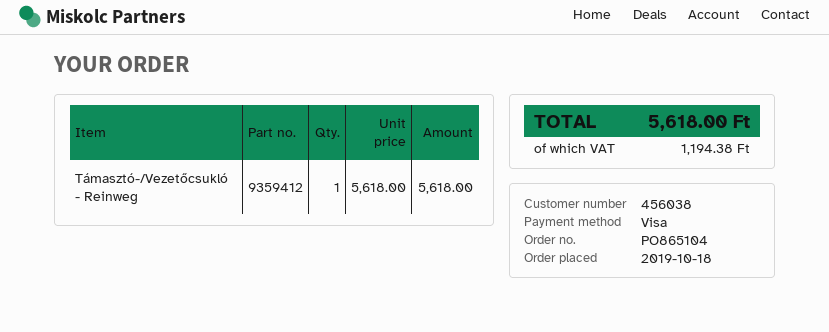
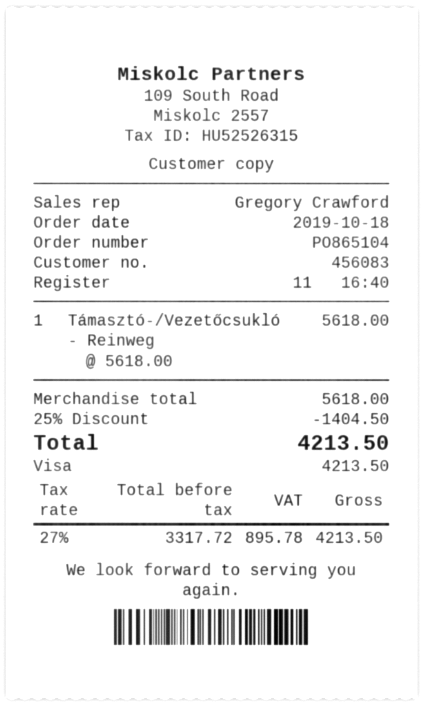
customer number: 456038 -> 456083
discount: none -> 25% = 1404.50
tax: 1194.38 -> 895.78
total: 5618.00 -> 4213.50

